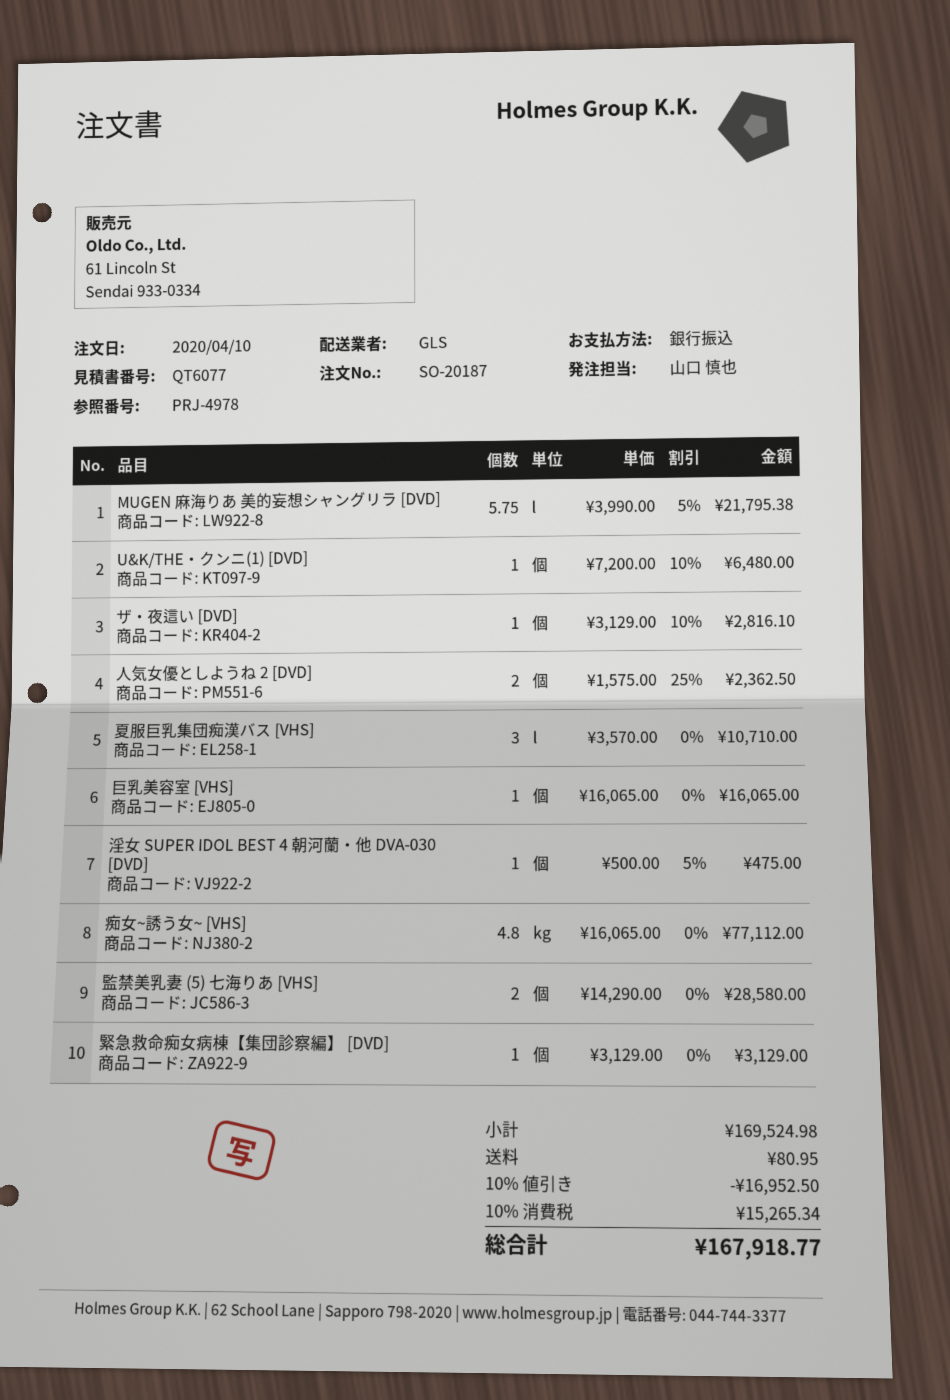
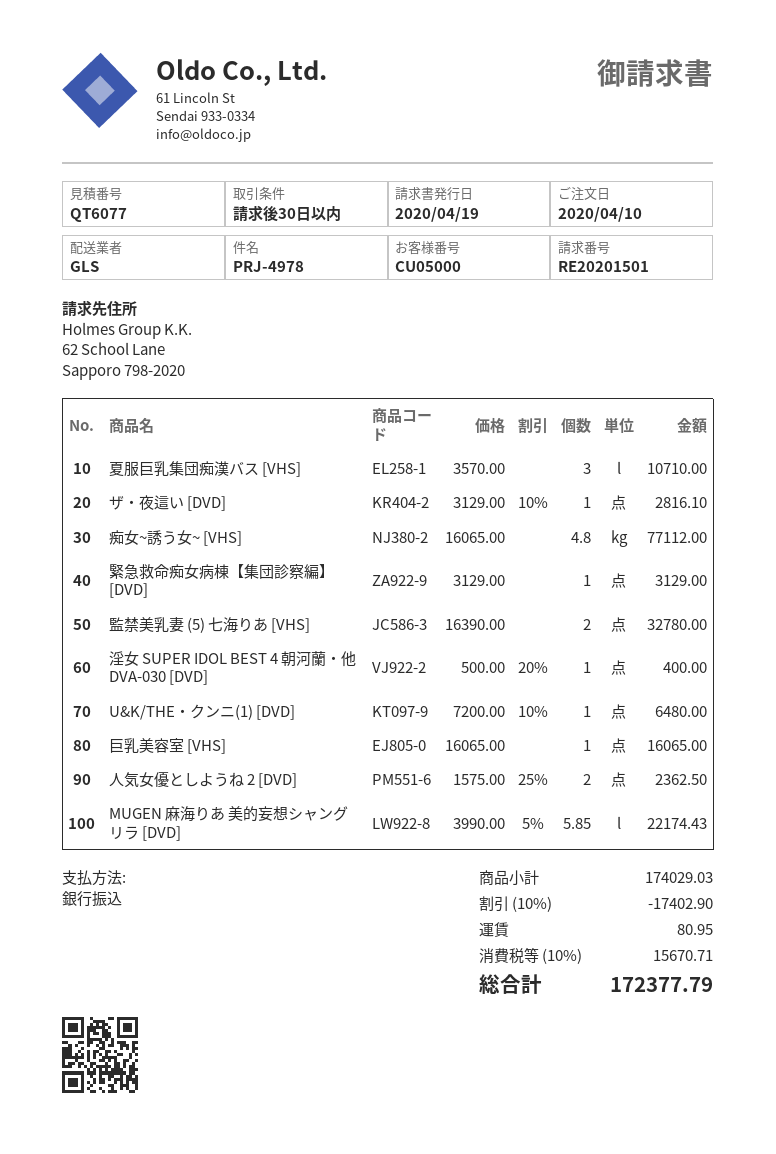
MUGEN 麻海りあ 美的妄想シャングリラ [DVD]: 5.75 x 3990.00 - 5% = 21795.38 -> 5.85 x 3990.00 - 5% = 22174.43
淫女 SUPER IDOL BEST 4 朝河蘭・他 DVA-030 [DVD]: 1 x 500.00 - 5% = 475.00 -> 1 x 500.00 - 20% = 400.00
監禁美乳妻 (5) 七海りあ [VHS]: 2 x 14290.00 = 28580.00 -> 2 x 16390.00 = 32780.00
subtotal: 169524.98 -> 174029.03
discount: 10% = 16952.50 -> 10% = 17402.90
tax: 10% = 15265.34 -> 10% = 15670.71
total: 167918.77 -> 172377.79

